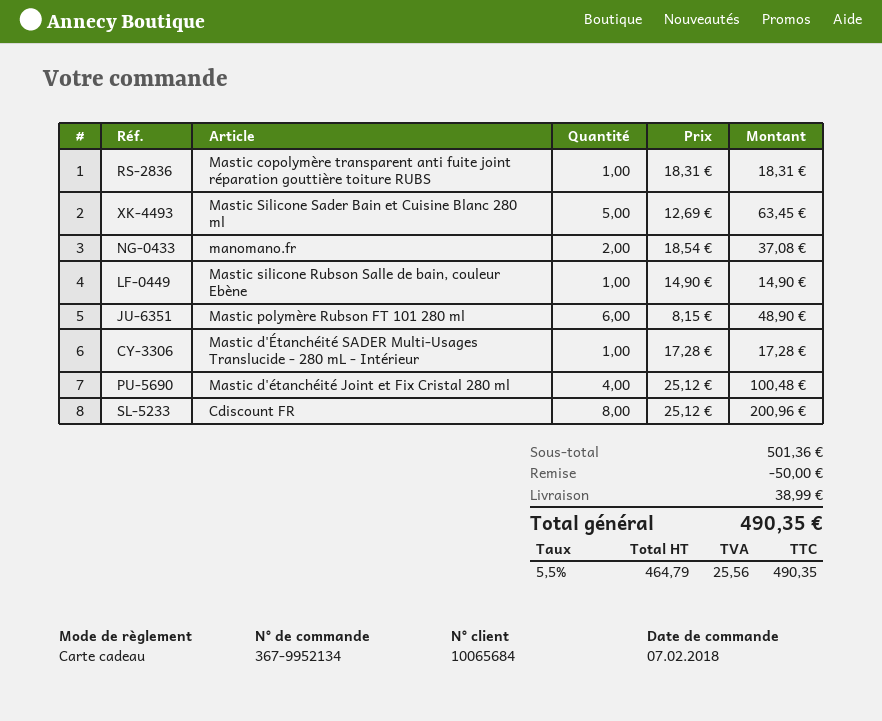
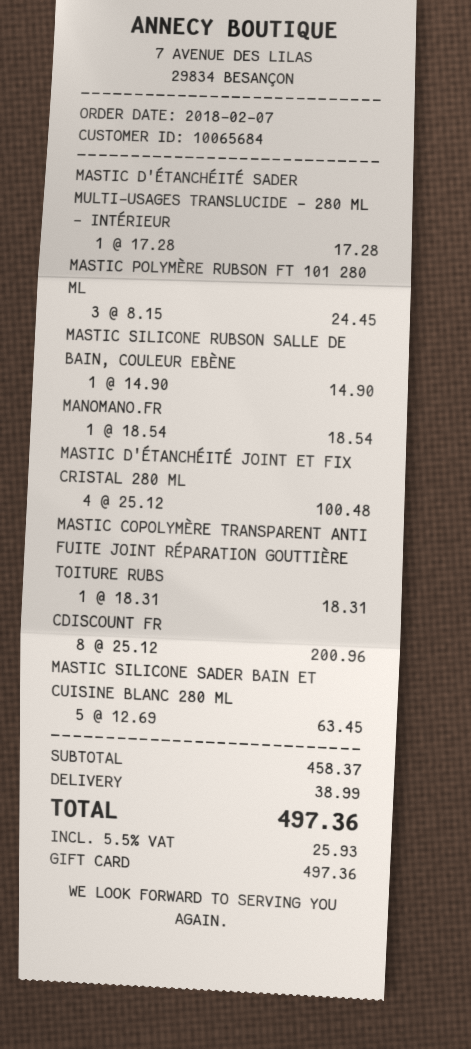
manomano.fr: 2 x 18.54 = 37.08 -> 1 x 18.54 = 18.54
Mastic polymère Rubson FT 101 280 ml: 6 x 8.15 = 48.90 -> 3 x 8.15 = 24.45
subtotal: 501.36 -> 458.37
discount: 50.00 -> none
tax: 5.5% = 25.56 -> 5.5% = 25.93
total: 490.35 -> 497.36

